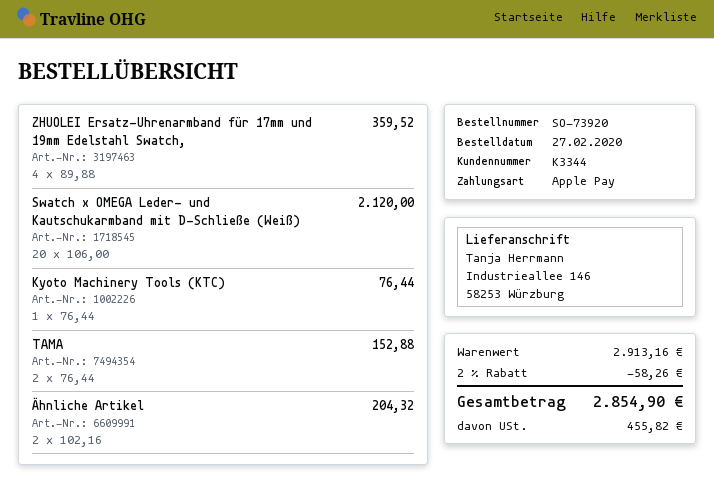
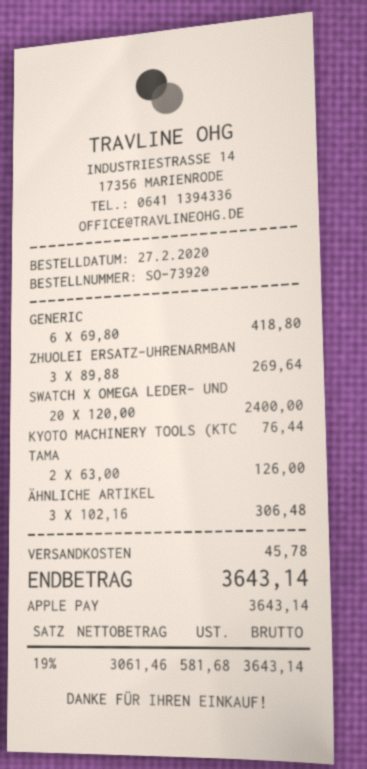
ZHUOLEI Ersatz-Uhrenarmband für 17mm und 19mm Edelstahl Swatch,: 4 x 89.88 = 359.52 -> 3 x 89.88 = 269.64
Swatch x OMEGA Leder- und Kautschukarmband mit D-Schließe (Weiß): 20 x 106.00 = 2120.00 -> 20 x 120.00 = 2400.00
TAMA: 2 x 76.44 = 152.88 -> 2 x 63.00 = 126.00
Ähnliche Artikel: 2 x 102.16 = 204.32 -> 3 x 102.16 = 306.48
GENERIC: none -> 6 x 69.80 = 418.80
discount: 2% = 58.26 -> none
shipping: none -> 45.78
tax: 455.82 -> 581.68
total: 2854.90 -> 3643.14

